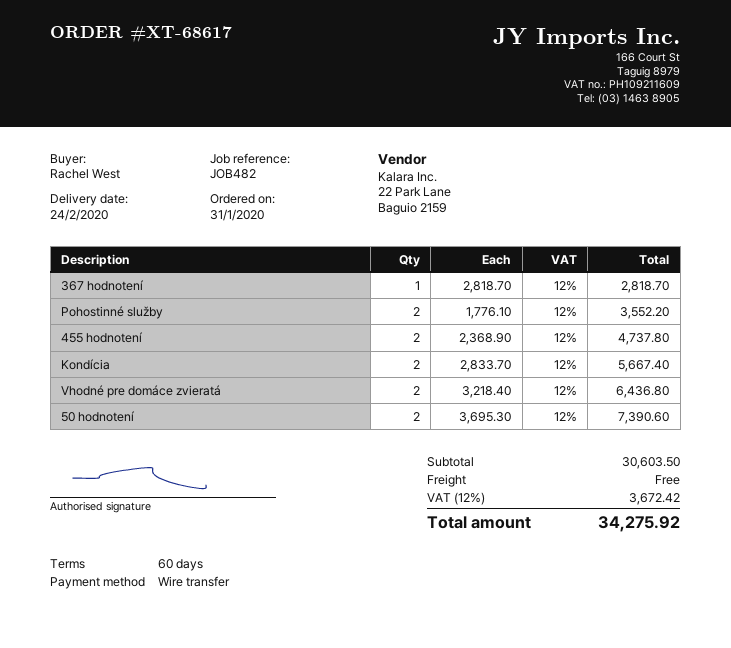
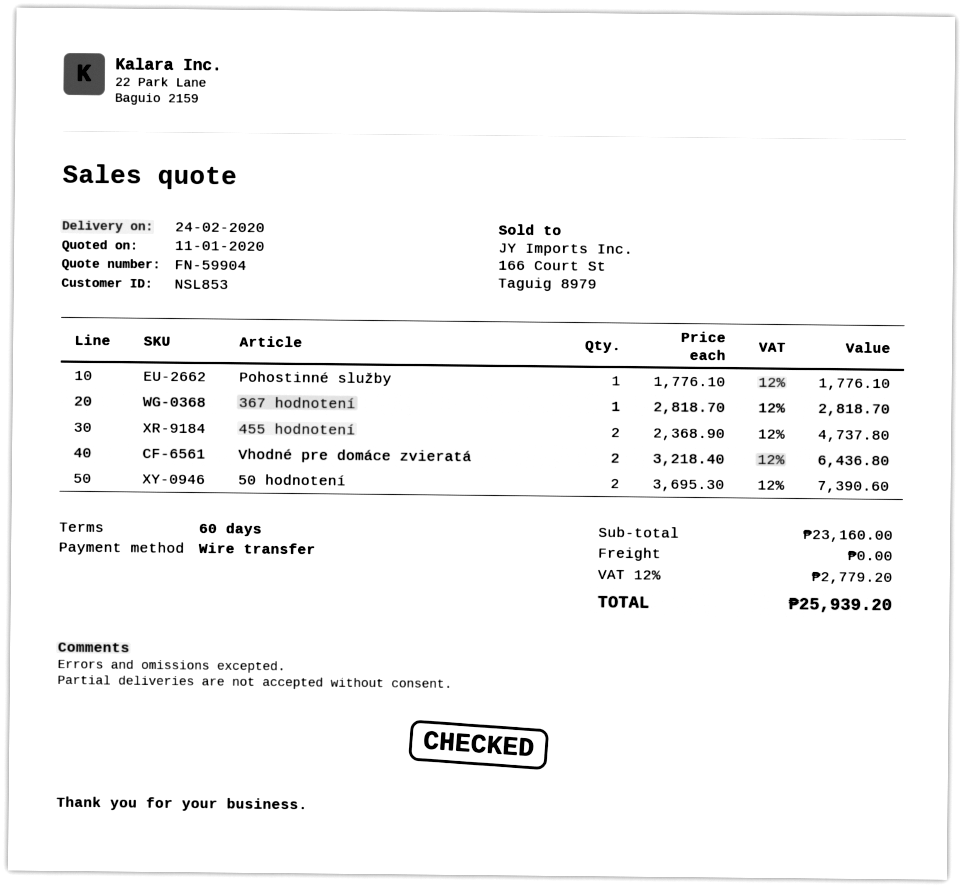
Pohostinné služby: 2 x 1776.10 = 3552.20 -> 1 x 1776.10 = 1776.10
Kondícia: 2 x 2833.70 = 5667.40 -> none
subtotal: 30603.50 -> 23160.00
tax: 12% = 3672.42 -> 12% = 2779.20
total: 34275.92 -> 25939.20

